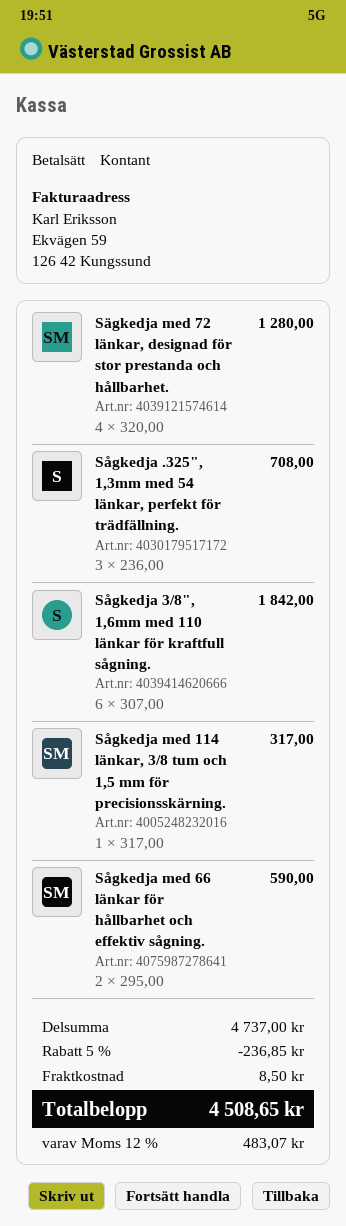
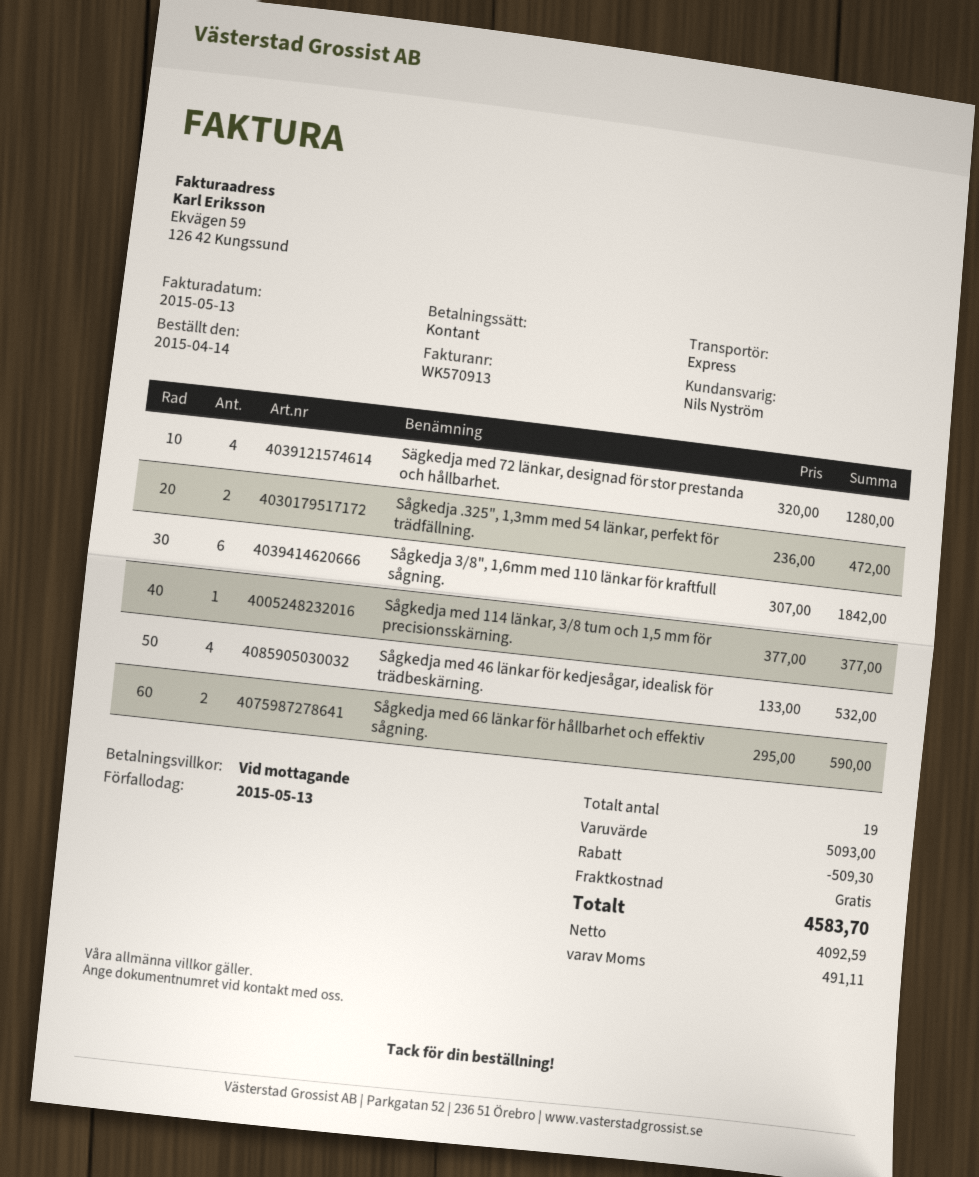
Sågkedja .325", 1,3mm med 54 länkar, perfekt för trädfällning.: 3 x 236.00 = 708.00 -> 2 x 236.00 = 472.00
Sågkedja med 114 länkar, 3/8 tum och 1,5 mm för precisionsskärning.: 1 x 317.00 = 317.00 -> 1 x 377.00 = 377.00
Sågkedja med 46 länkar för kedjesågar, idealisk för trädbeskärning.: none -> 4 x 133.00 = 532.00
subtotal: 4737.00 -> 5093.00
discount: 236.85 -> 509.30
shipping: 8.50 -> 0.00
tax: 483.07 -> 491.11
total: 4508.65 -> 4583.70

